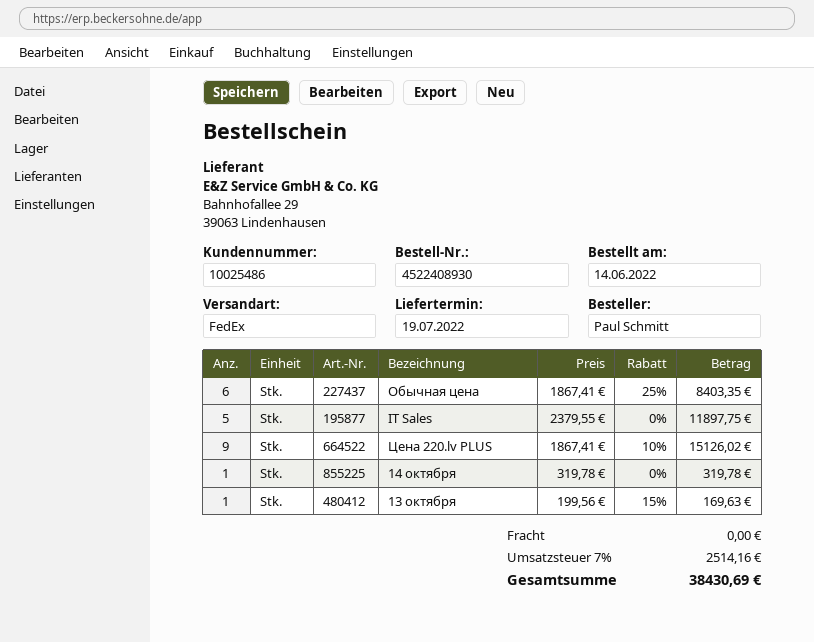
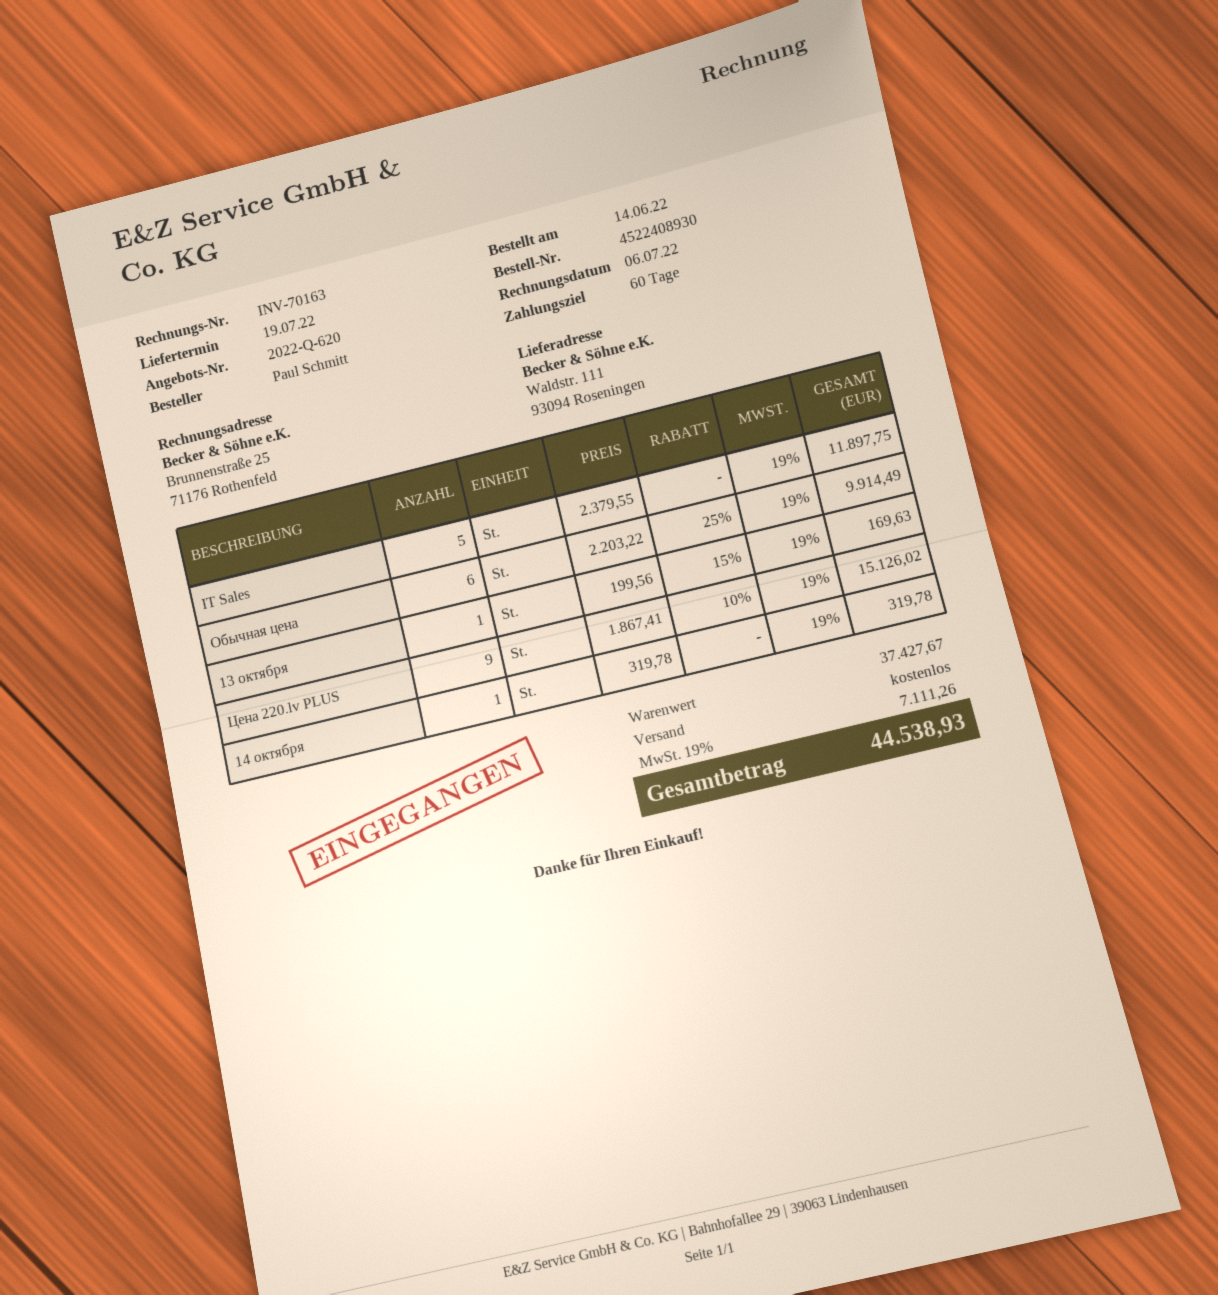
Обычная цена: 6 x 1867.41 - 25% = 8403.35 -> 6 x 2203.22 - 25% = 9914.49
tax: 7% = 2514.16 -> 19% = 7111.26
total: 38430.69 -> 44538.93

